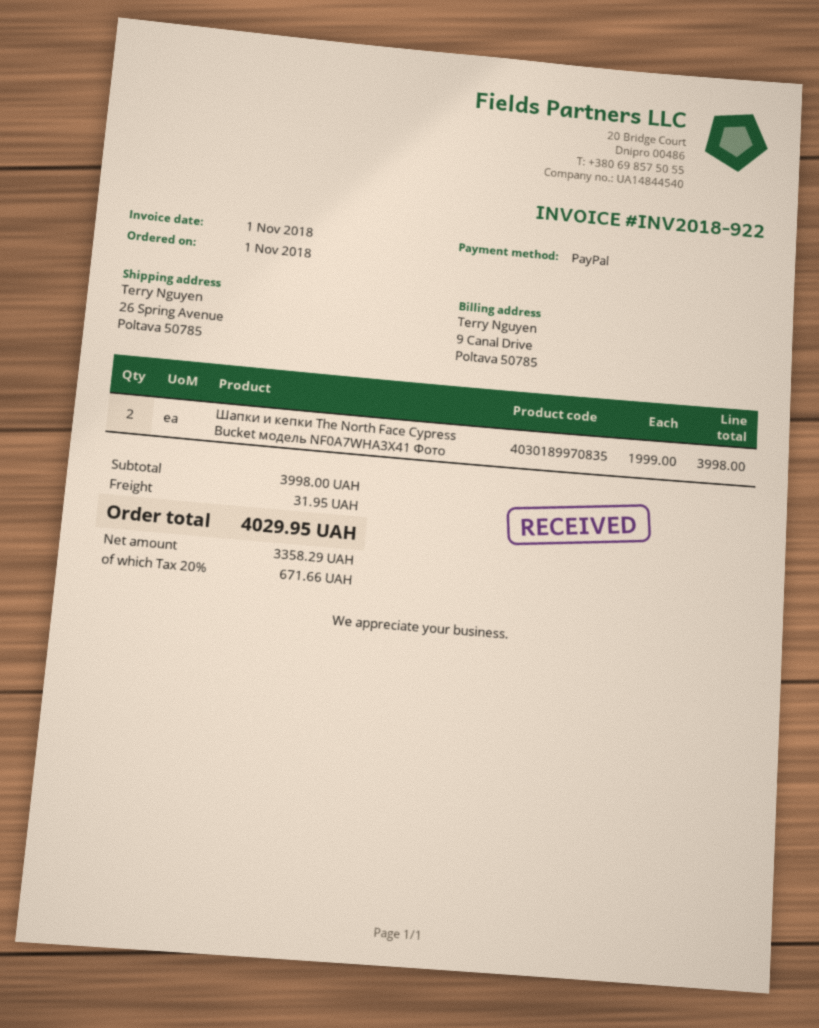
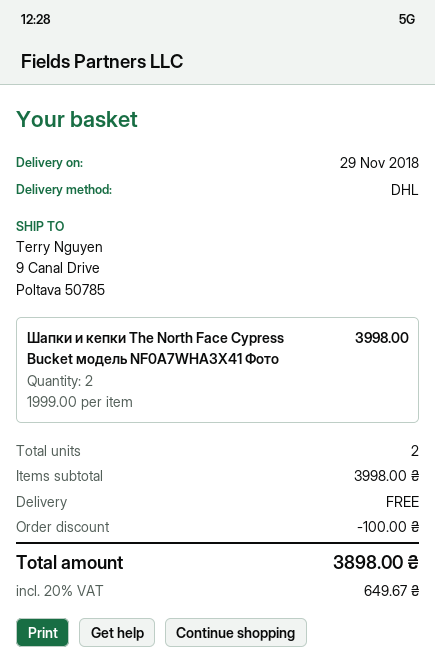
ship to: 26 Spring Avenue, Poltava 50785 -> 9 Canal Drive, Poltava 50785
discount: none -> 100.00
shipping: 31.95 -> 0.00
tax: 20% = 671.66 -> 20% = 649.67
total: 4029.95 -> 3898.00

